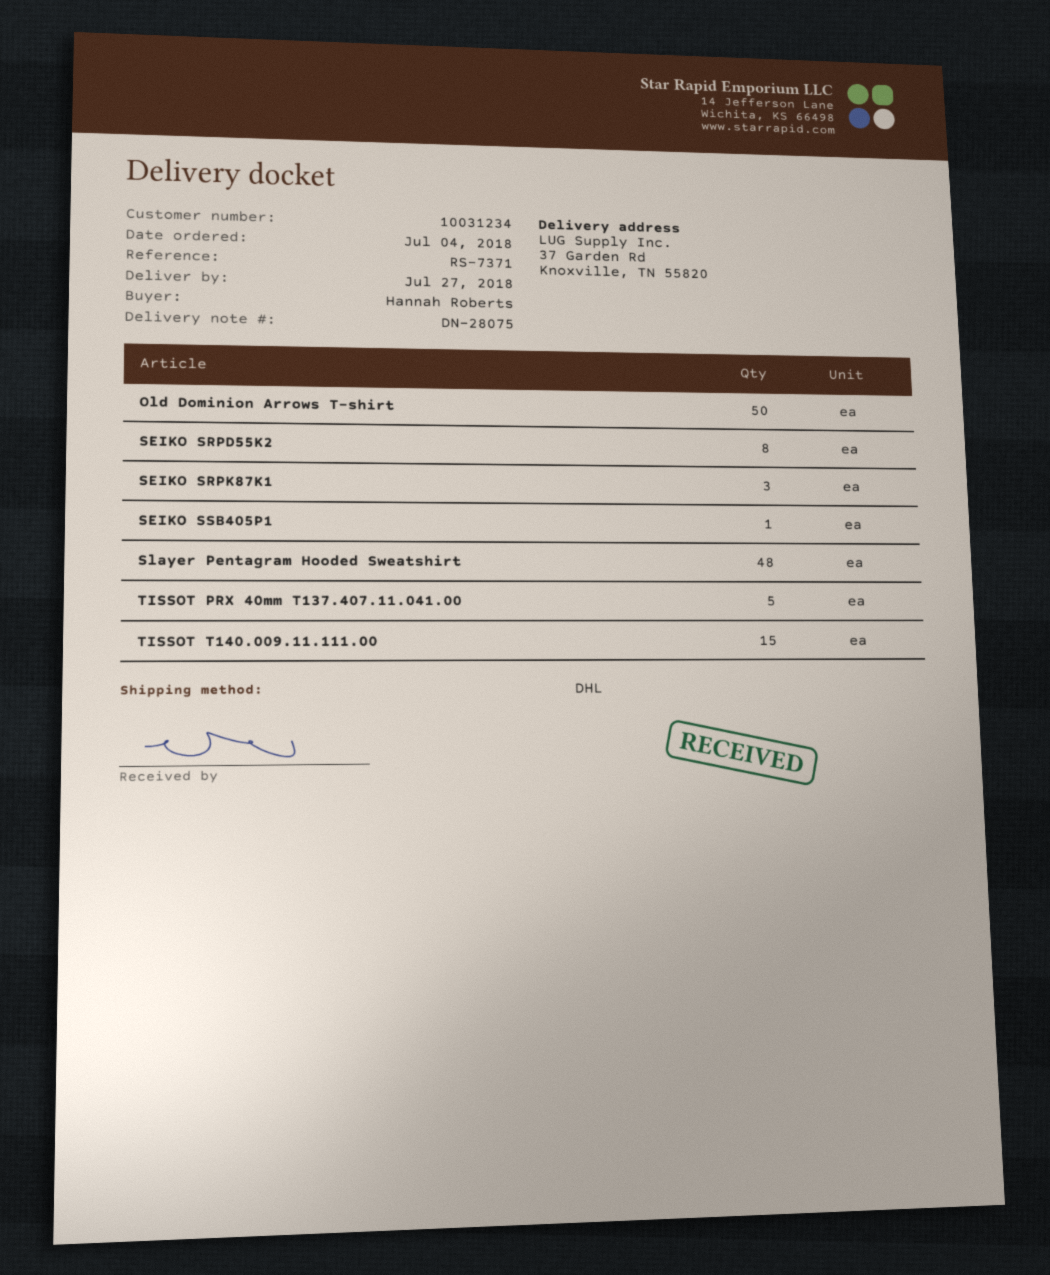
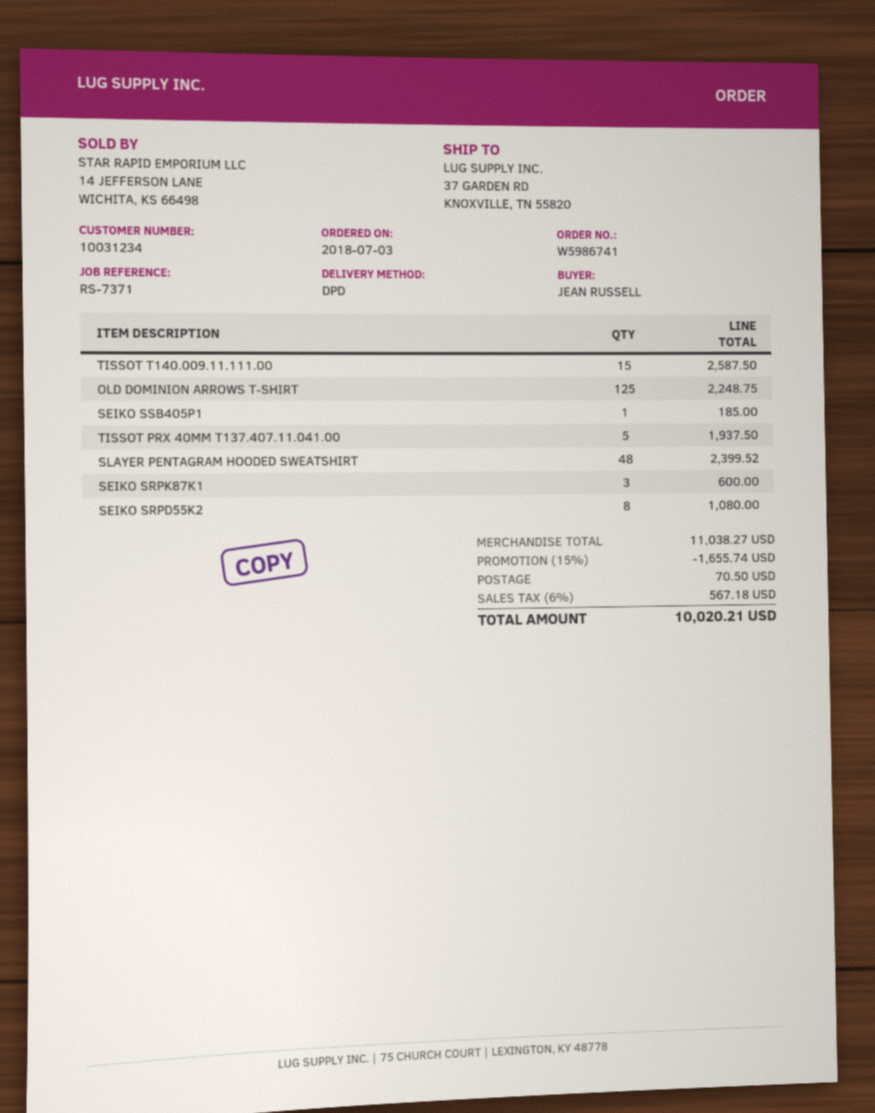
order date: 2018-07-04 -> 2018-07-03
ordered by: Hannah Roberts -> JEAN RUSSELL
shipping method: DHL -> DPD
Old Dominion Arrows T-shirt: 50 -> 125

